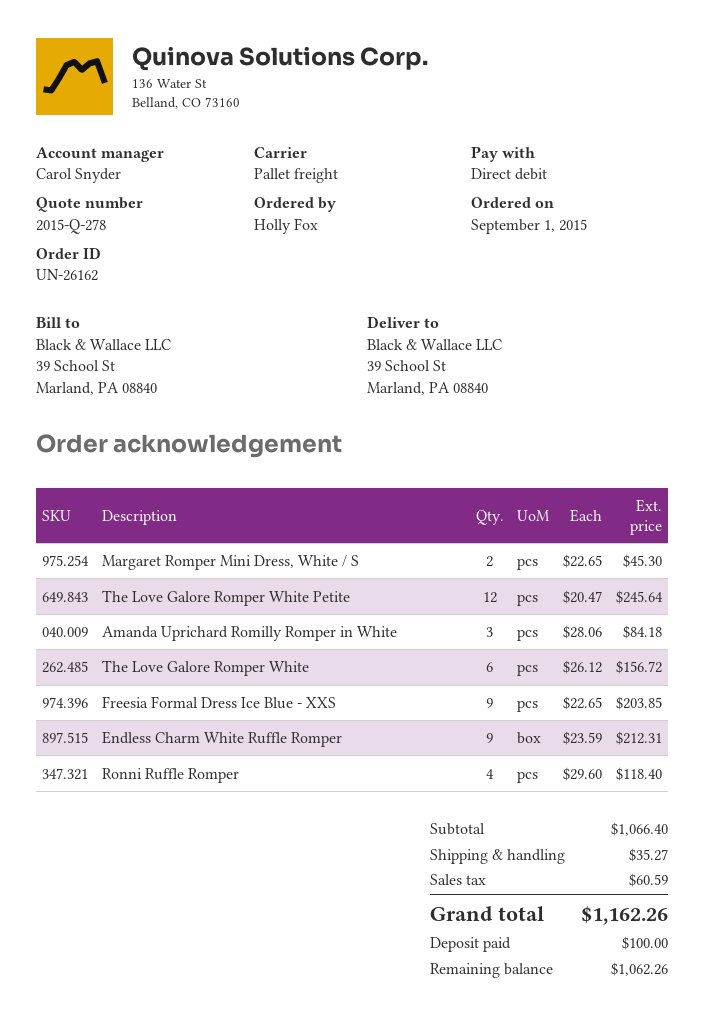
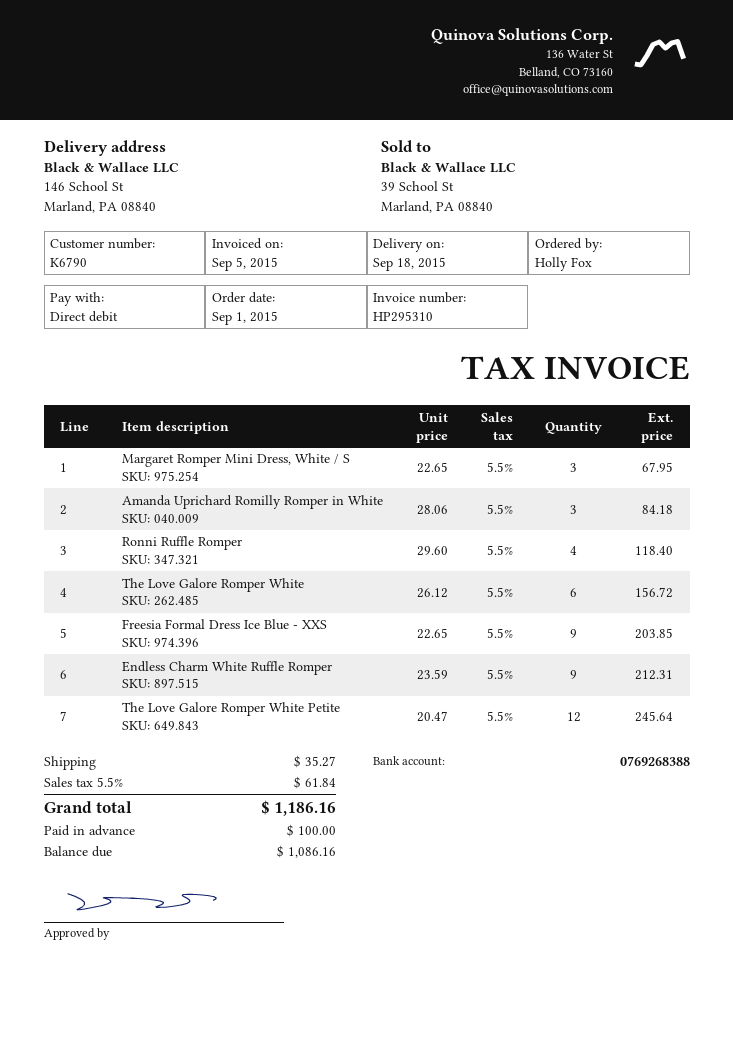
ship to: 39 School St, Marland, PA 08840 -> 146 School St, Marland, PA 08840
Margaret Romper Mini Dress, White / S: 2 x 22.65 = 45.30 -> 3 x 22.65 = 67.95
tax: 60.59 -> 61.84
total: 1162.26 -> 1186.16
balance: 1062.26 -> 1086.16

